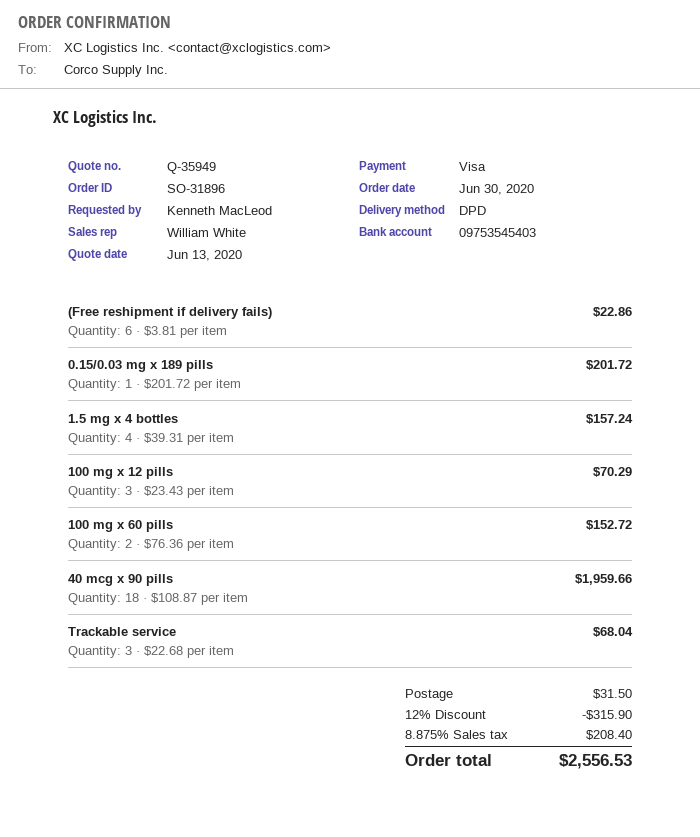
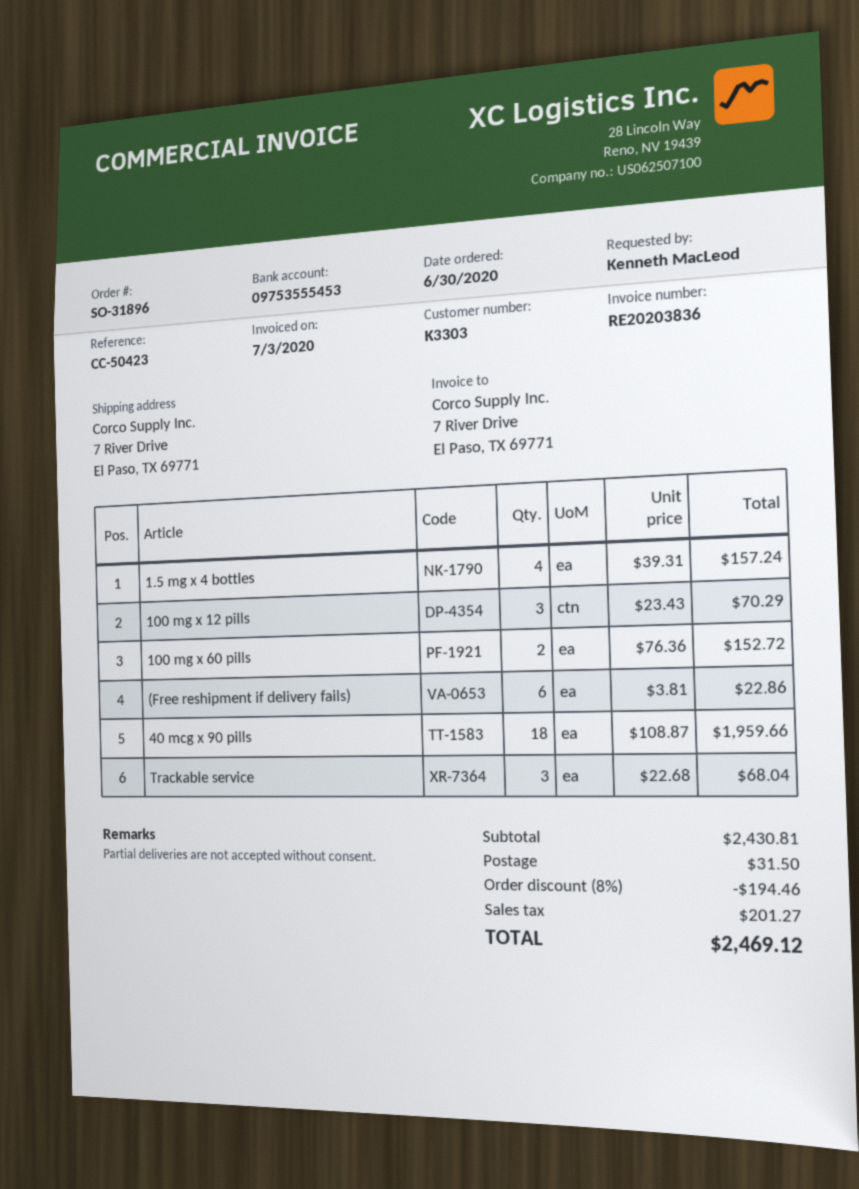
bank account: 09753545403 -> 09753555453
0.15/0.03 mg x 189 pills: 1 x 201.72 = 201.72 -> none
discount: 12% = 315.90 -> 8% = 194.46
tax: 208.40 -> 201.27
total: 2556.53 -> 2469.12

